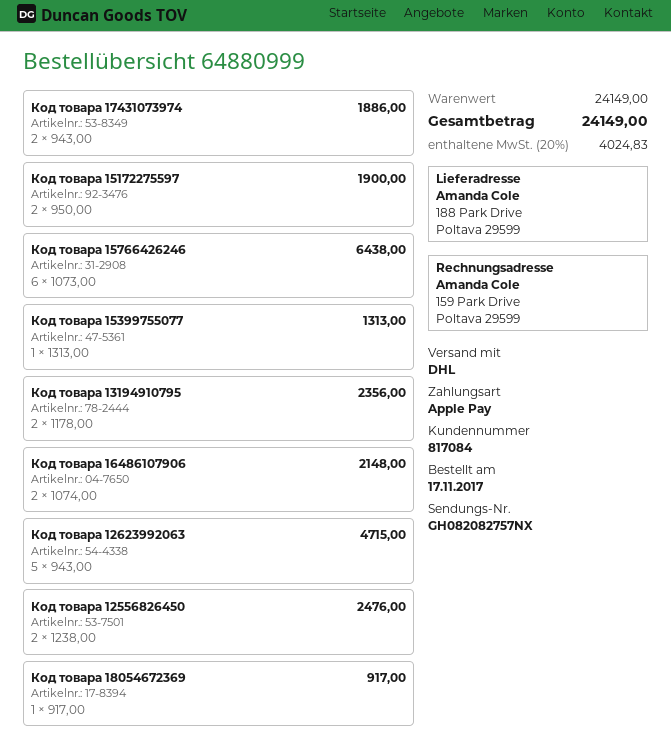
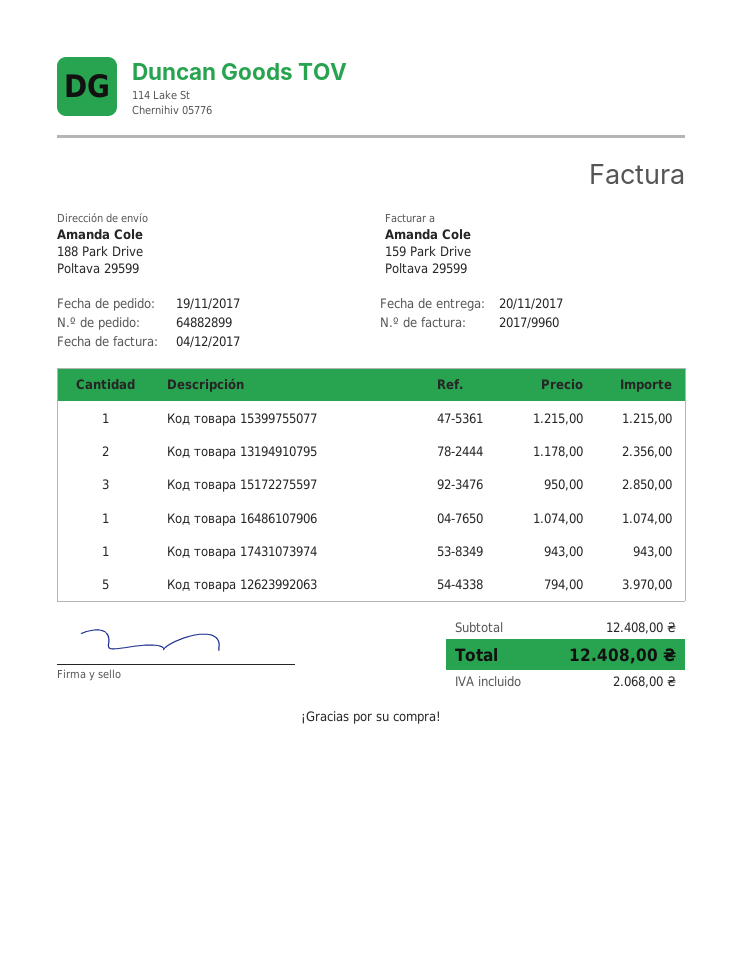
order number: 64880999 -> 64882899
order date: 2017-11-17 -> 2017-11-19
Код товара 17431073974: 2 x 943.00 = 1886.00 -> 1 x 943.00 = 943.00
Код товара 15172275597: 2 x 950.00 = 1900.00 -> 3 x 950.00 = 2850.00
Код товара 15766426246: 6 x 1073.00 = 6438.00 -> none
Код товара 15399755077: 1 x 1313.00 = 1313.00 -> 1 x 1215.00 = 1215.00
Код товара 16486107906: 2 x 1074.00 = 2148.00 -> 1 x 1074.00 = 1074.00
Код товара 12623992063: 5 x 943.00 = 4715.00 -> 5 x 794.00 = 3970.00
Код товара 12556826450: 2 x 1238.00 = 2476.00 -> none
Код товара 18054672369: 1 x 917.00 = 917.00 -> none
subtotal: 24149.00 -> 12408.00
tax: 4024.83 -> 2068.00
total: 24149.00 -> 12408.00

